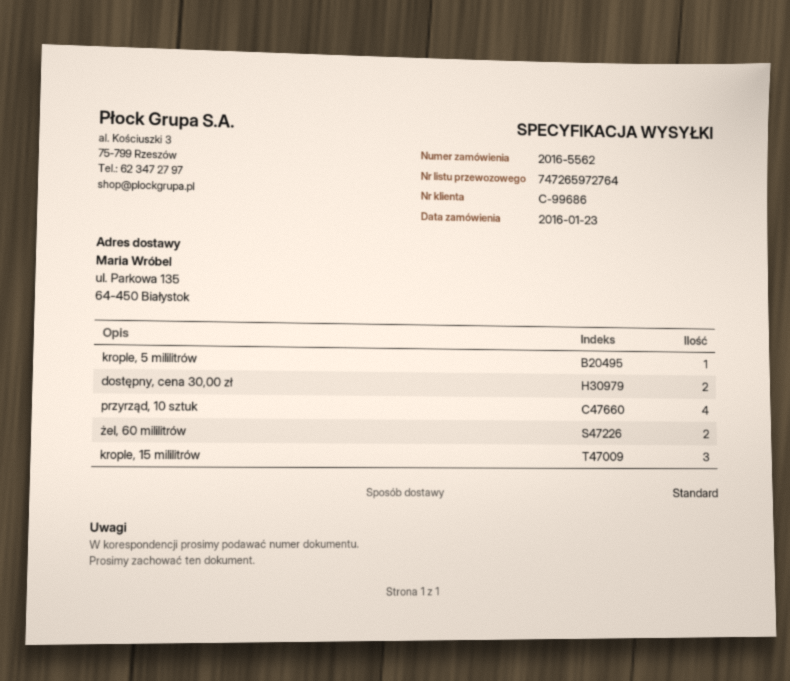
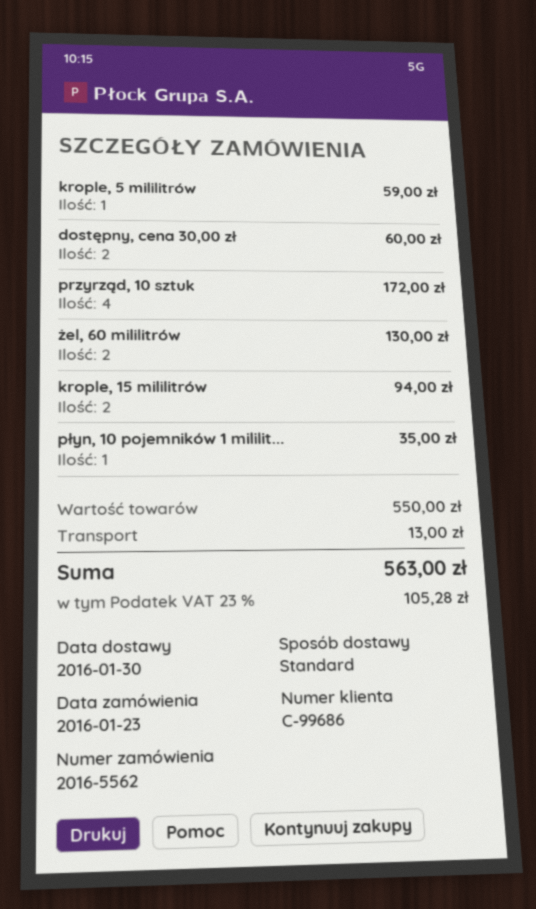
krople, 15 mililitrów: 3 -> 2
płyn, 10 pojemników 1 mililit...: none -> 1

